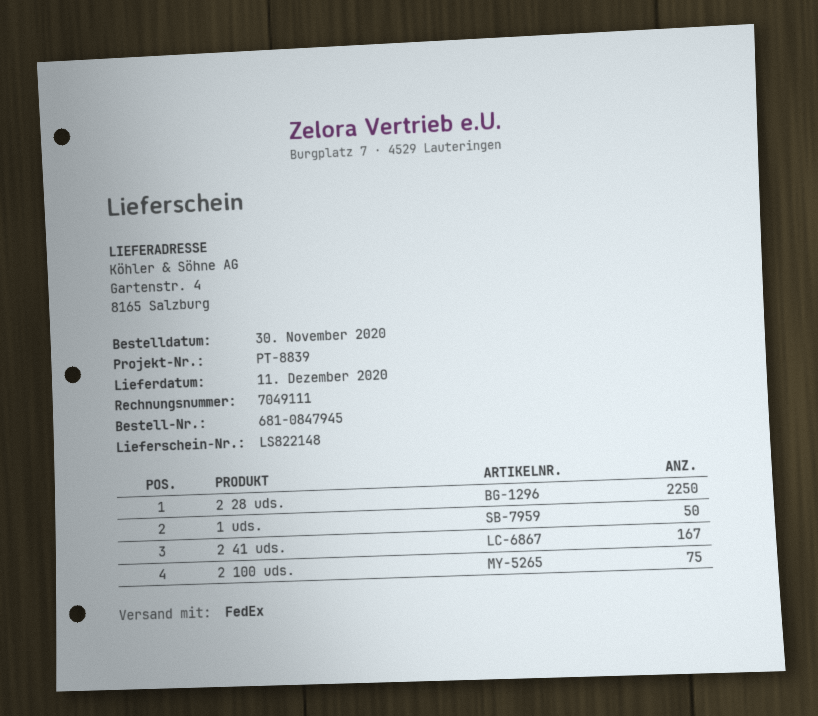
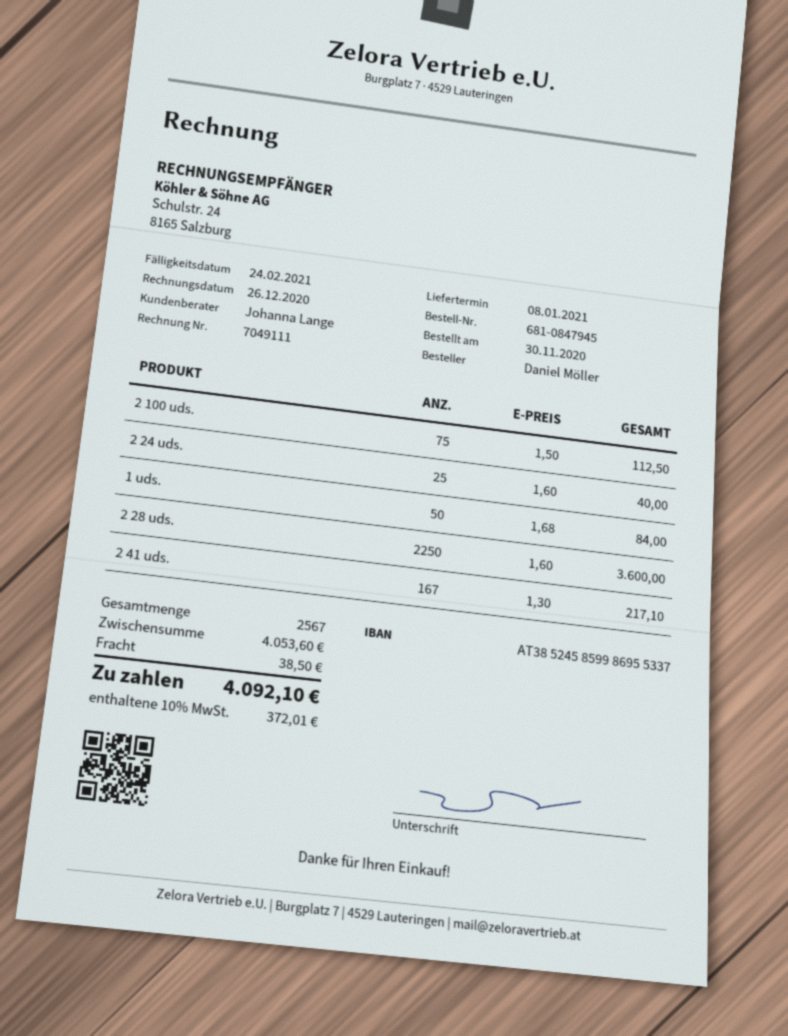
delivery date: 2020-12-11 -> 2021-01-08
2 24 uds.: none -> 25

